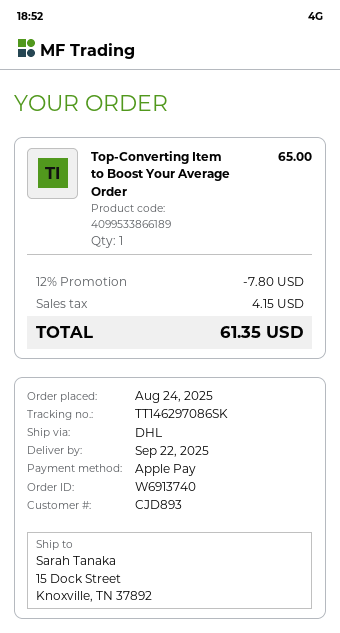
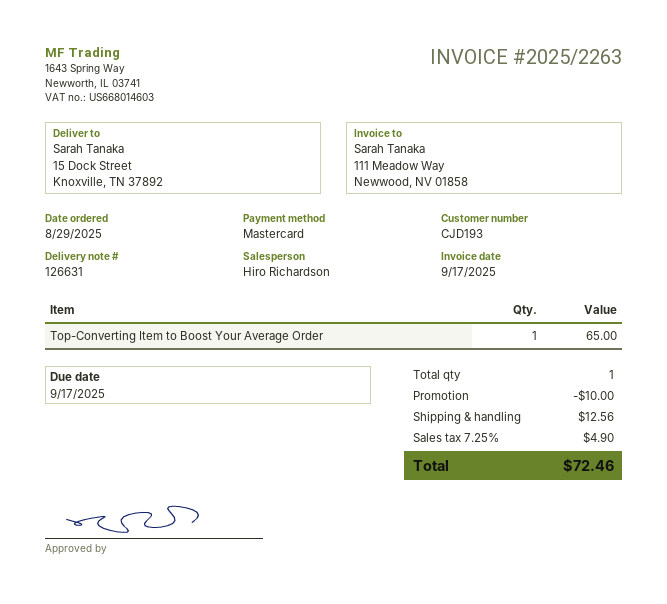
order date: 2025-08-24 -> 2025-08-29
customer number: CJD893 -> CJD193
payment method: Apple Pay -> Mastercard
discount: 7.80 -> 10.00
shipping: none -> 12.56
tax: 4.15 -> 4.90
total: 61.35 -> 72.46

